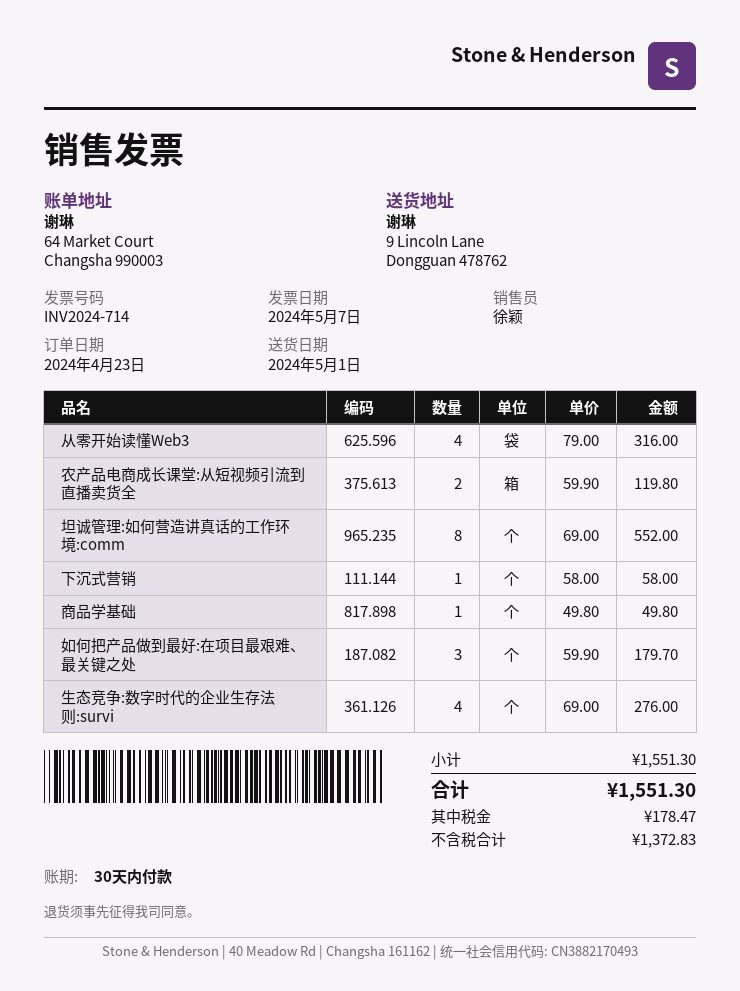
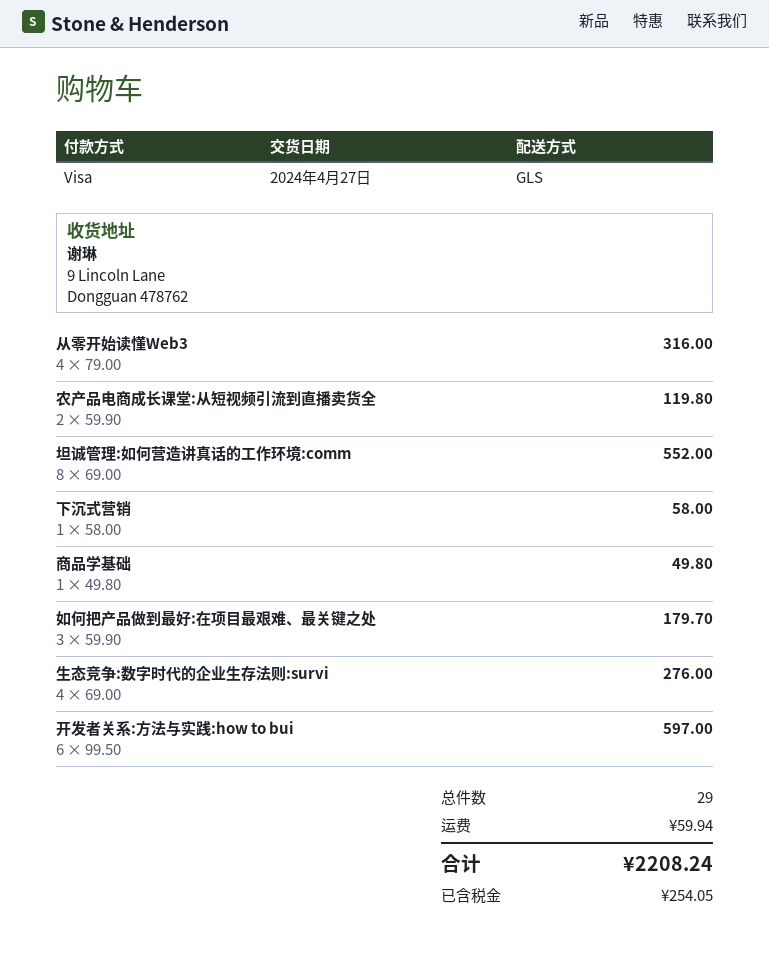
delivery date: 2024-05-01 -> 2024-04-27
开发者关系:方法与实践:how to bui: none -> 6 x 99.50 = 597.00
shipping: none -> 59.94
tax: 178.47 -> 254.05
total: 1551.30 -> 2208.24

